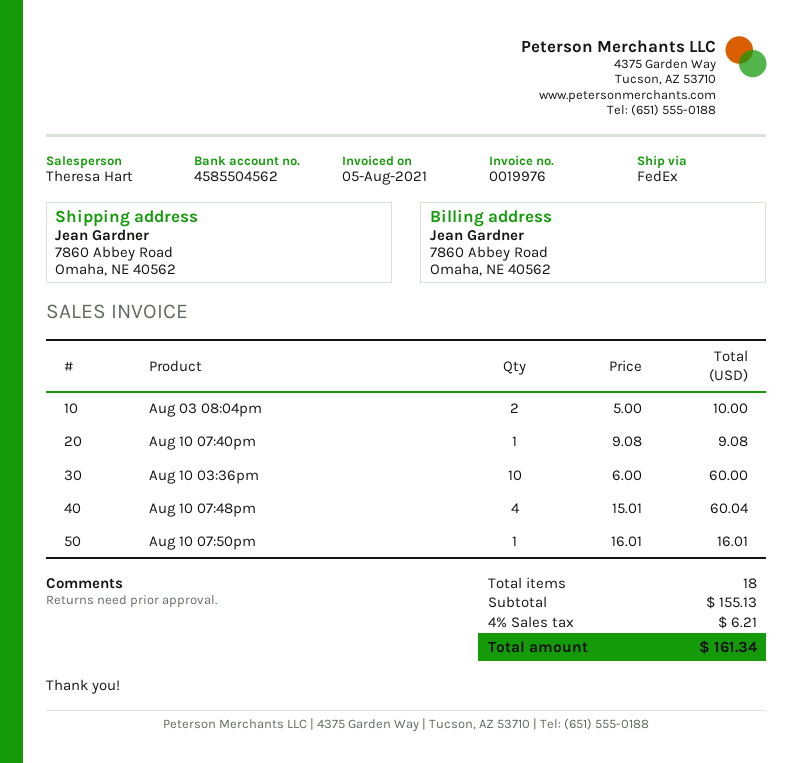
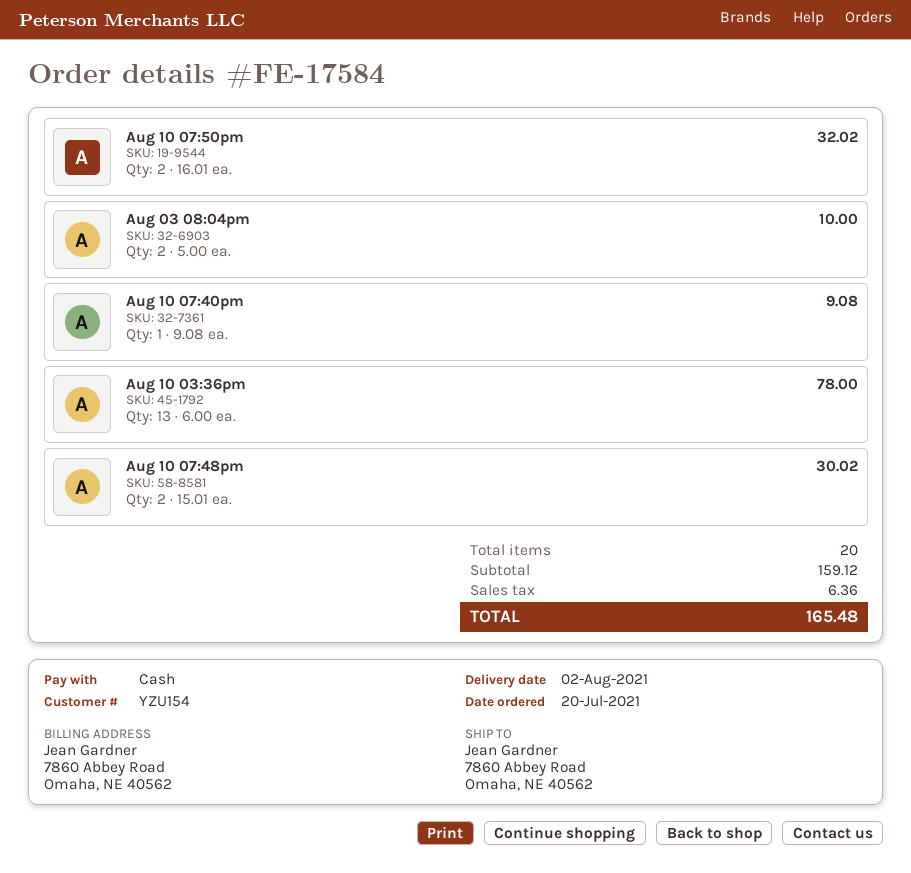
Aug 10 03:36pm: 10 x 6.00 = 60.00 -> 13 x 6.00 = 78.00
Aug 10 07:48pm: 4 x 15.01 = 60.04 -> 2 x 15.01 = 30.02
Aug 10 07:50pm: 1 x 16.01 = 16.01 -> 2 x 16.01 = 32.02
total quantity: 18 -> 20
subtotal: 155.13 -> 159.12
tax: 6.21 -> 6.36
total: 161.34 -> 165.48

